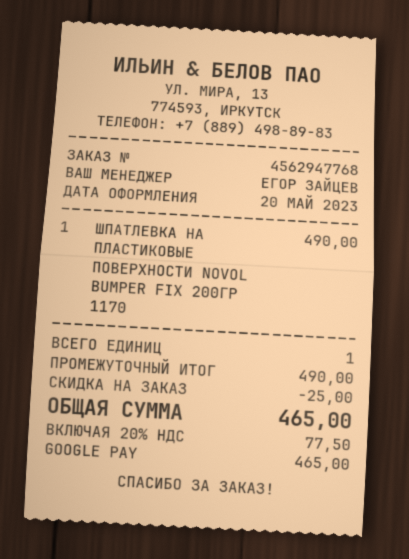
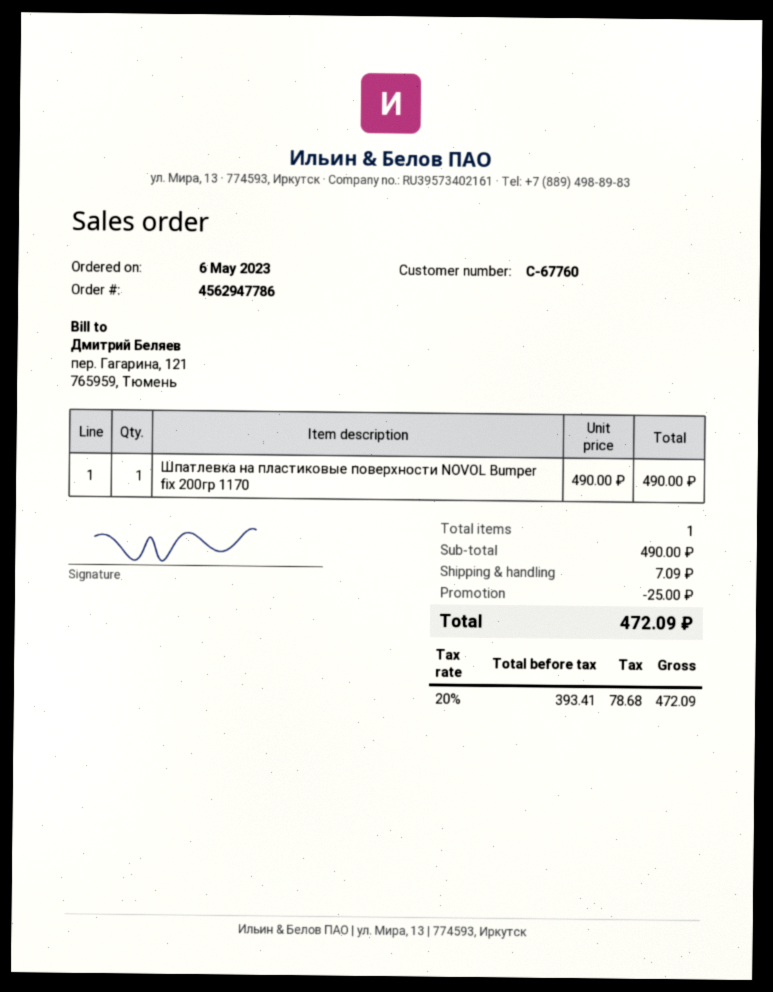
order number: 4562947768 -> 4562947786
order date: 2023-05-20 -> 2023-05-06
shipping: none -> 7.09
tax: 20% = 77.50 -> 20% = 78.68
total: 465.00 -> 472.09

